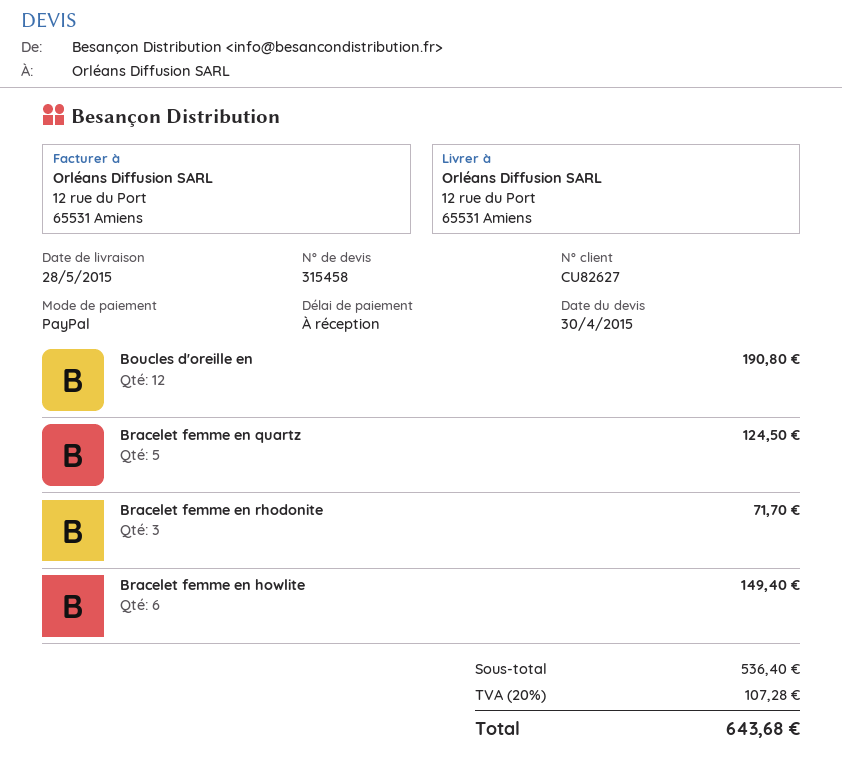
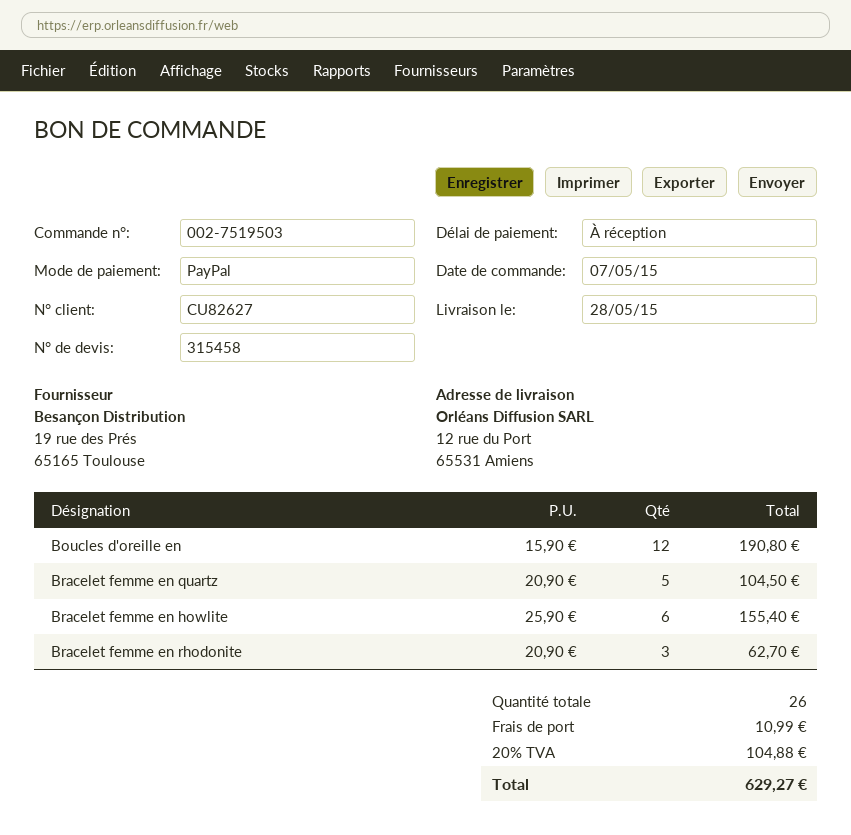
Bracelet femme en quartz: 5 for 124.50 -> 5 for 104.50
Bracelet femme en rhodonite: 3 for 71.70 -> 3 for 62.70
Bracelet femme en howlite: 6 for 149.40 -> 6 for 155.40
shipping: none -> 10.99
tax: 20% = 107.28 -> 20% = 104.88
total: 643.68 -> 629.27

